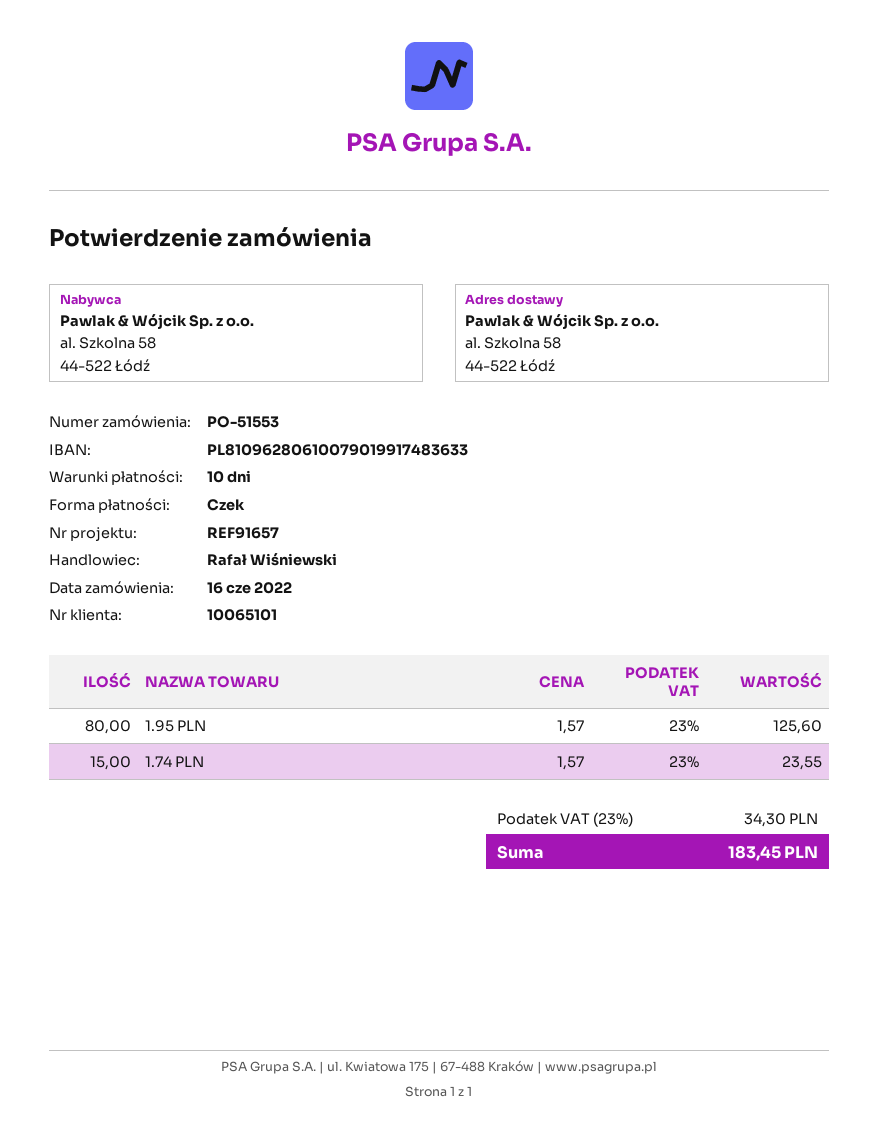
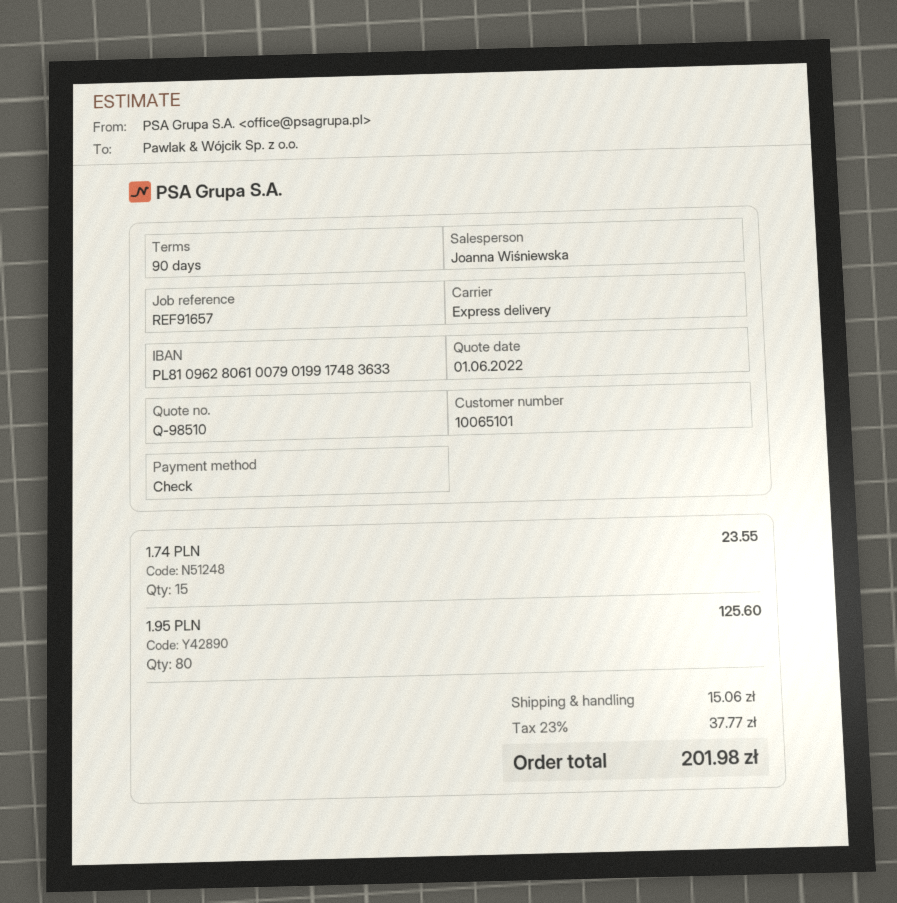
payment terms: 10 days -> 90 days
sales rep: Rafał Wiśniewski -> Joanna Wiśniewska
shipping: none -> 15.06
tax: 23% = 34.30 -> 23% = 37.77
total: 183.45 -> 201.98

